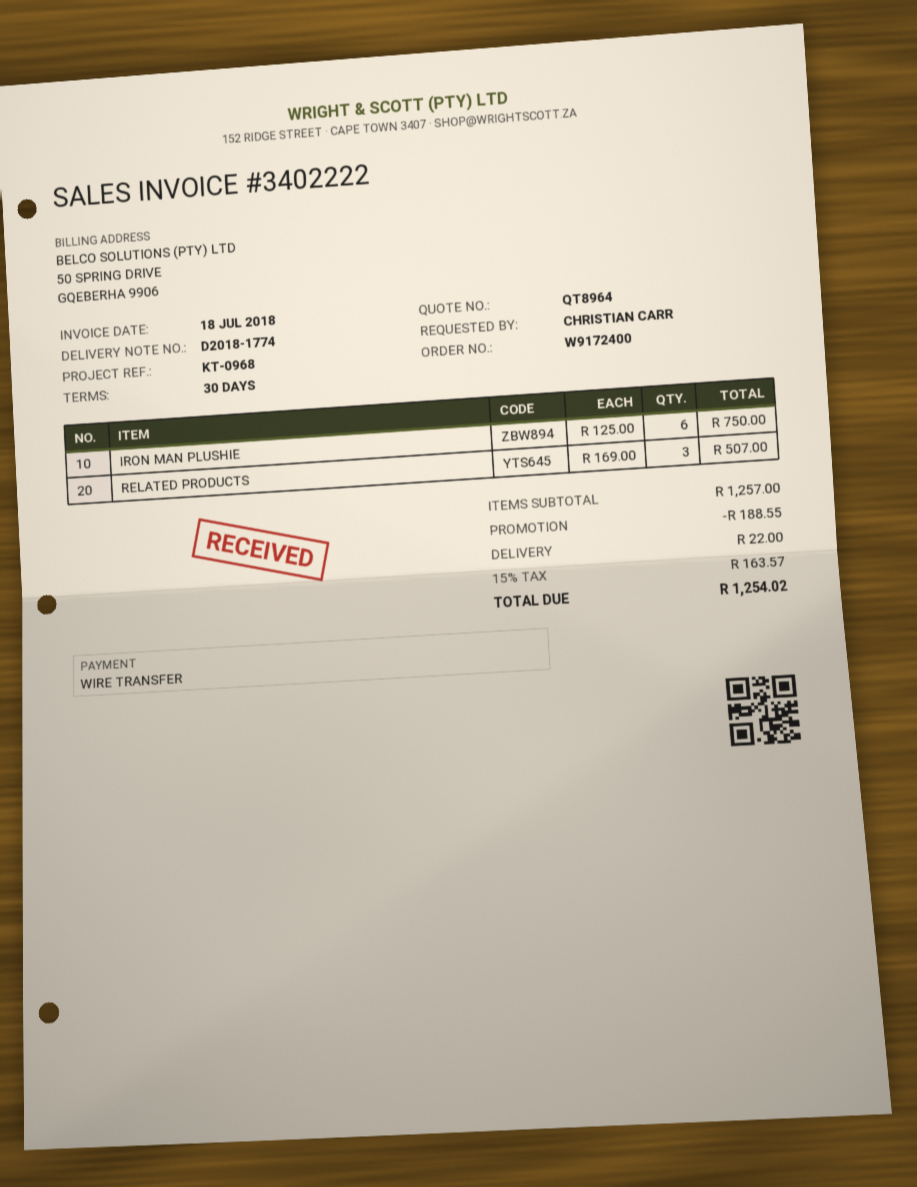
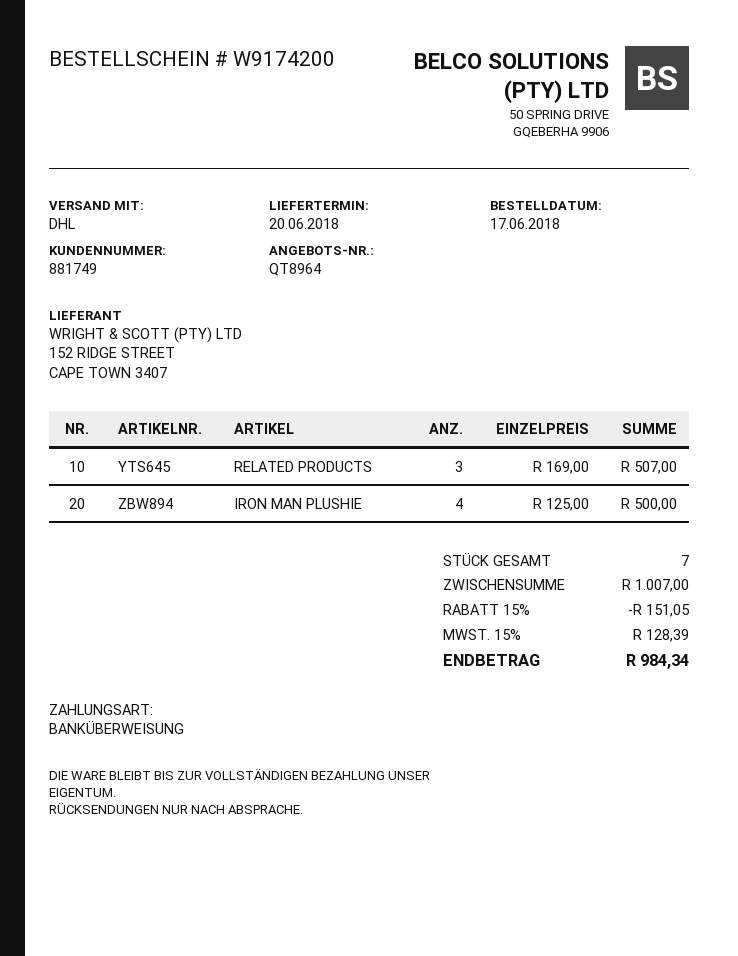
order number: W9172400 -> W9174200
IRON MAN PLUSHIE: 6 x 125.00 = 750.00 -> 4 x 125.00 = 500.00
subtotal: 1257.00 -> 1007.00
discount: 188.55 -> 151.05
shipping: 22.00 -> none
tax: 15% = 163.57 -> 15% = 128.39
total: 1254.02 -> 984.34

